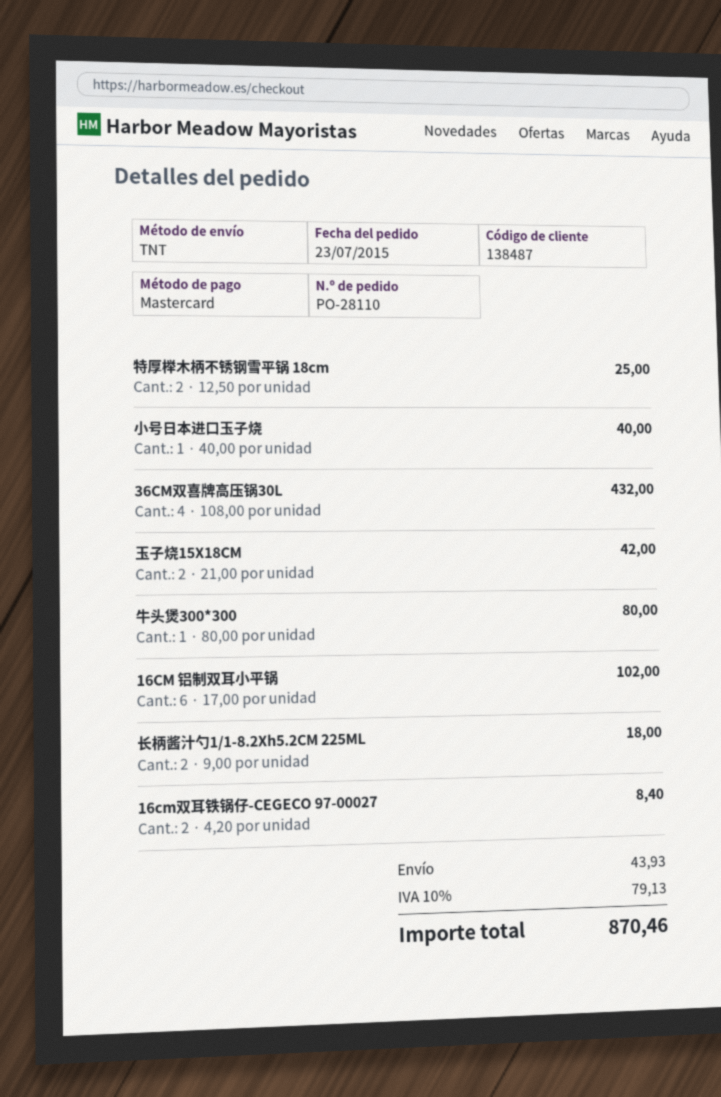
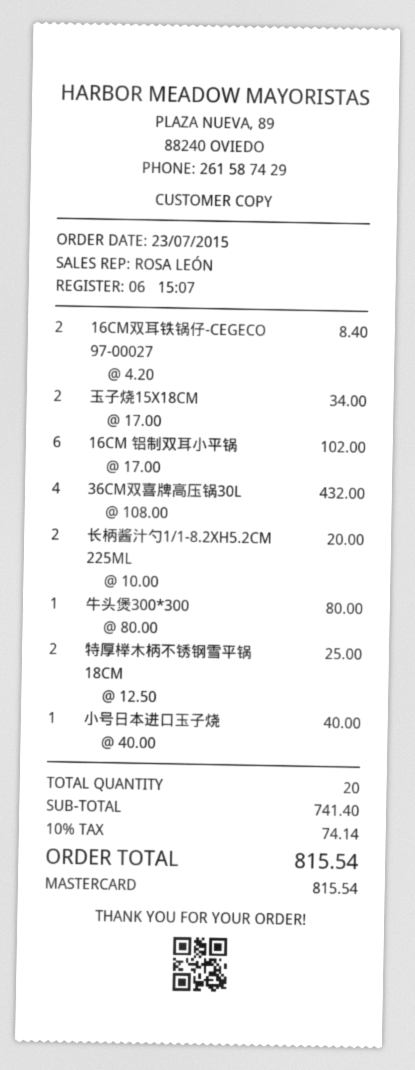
玉子烧15X18CM: 2 x 21.00 = 42.00 -> 2 x 17.00 = 34.00
长柄酱汁勺1/1-8.2Xh5.2CM 225ML: 2 x 9.00 = 18.00 -> 2 x 10.00 = 20.00
shipping: 43.93 -> none
tax: 10% = 79.13 -> 10% = 74.14
total: 870.46 -> 815.54

